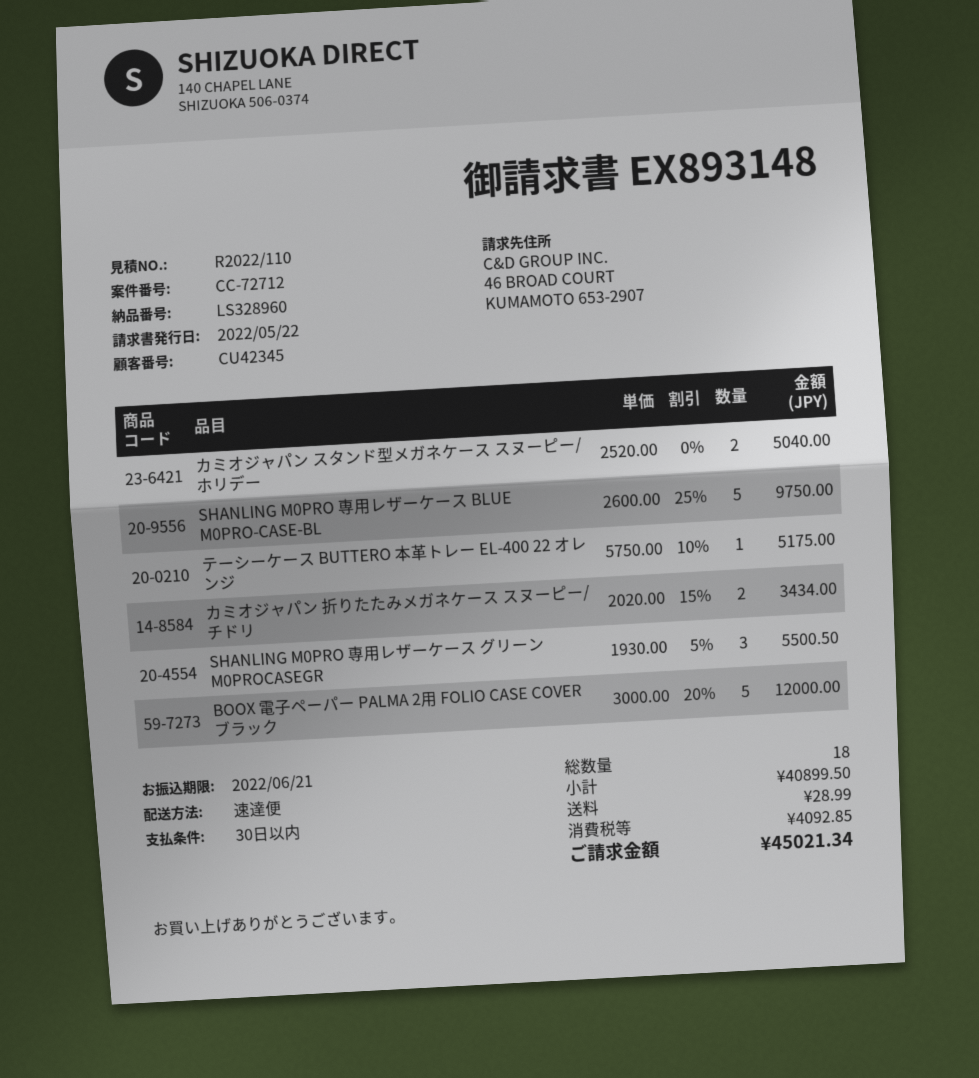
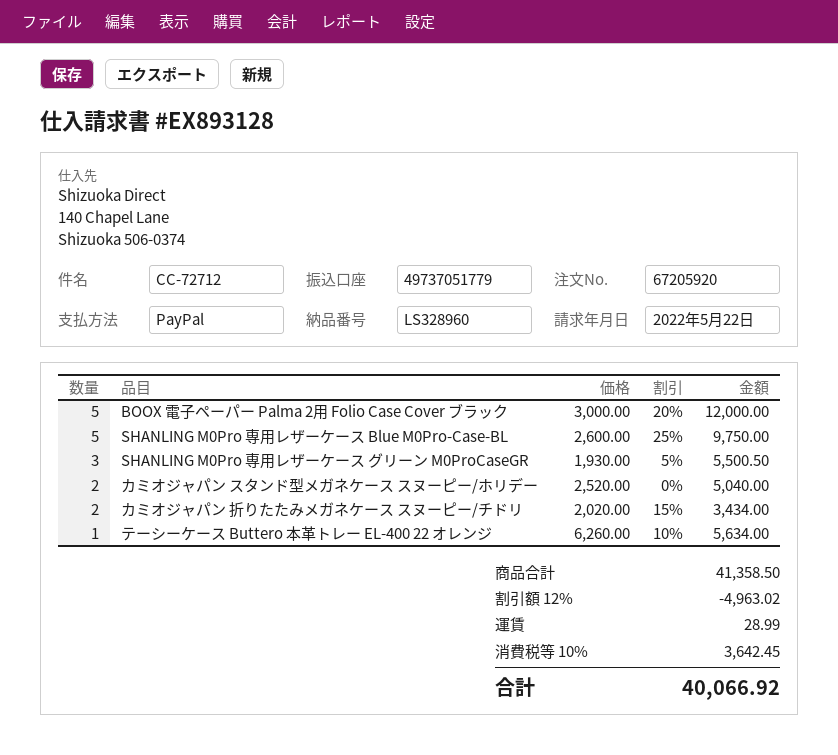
invoice number: EX893148 -> EX893128
テーシーケース BUTTERO 本革トレー EL-400 22 オレンジ: 1 x 5750.00 - 10% = 5175.00 -> 1 x 6260.00 - 10% = 5634.00
subtotal: 40899.50 -> 41358.50
discount: none -> 12% = 4963.02
tax: 4092.85 -> 3642.45
total: 45021.34 -> 40066.92

